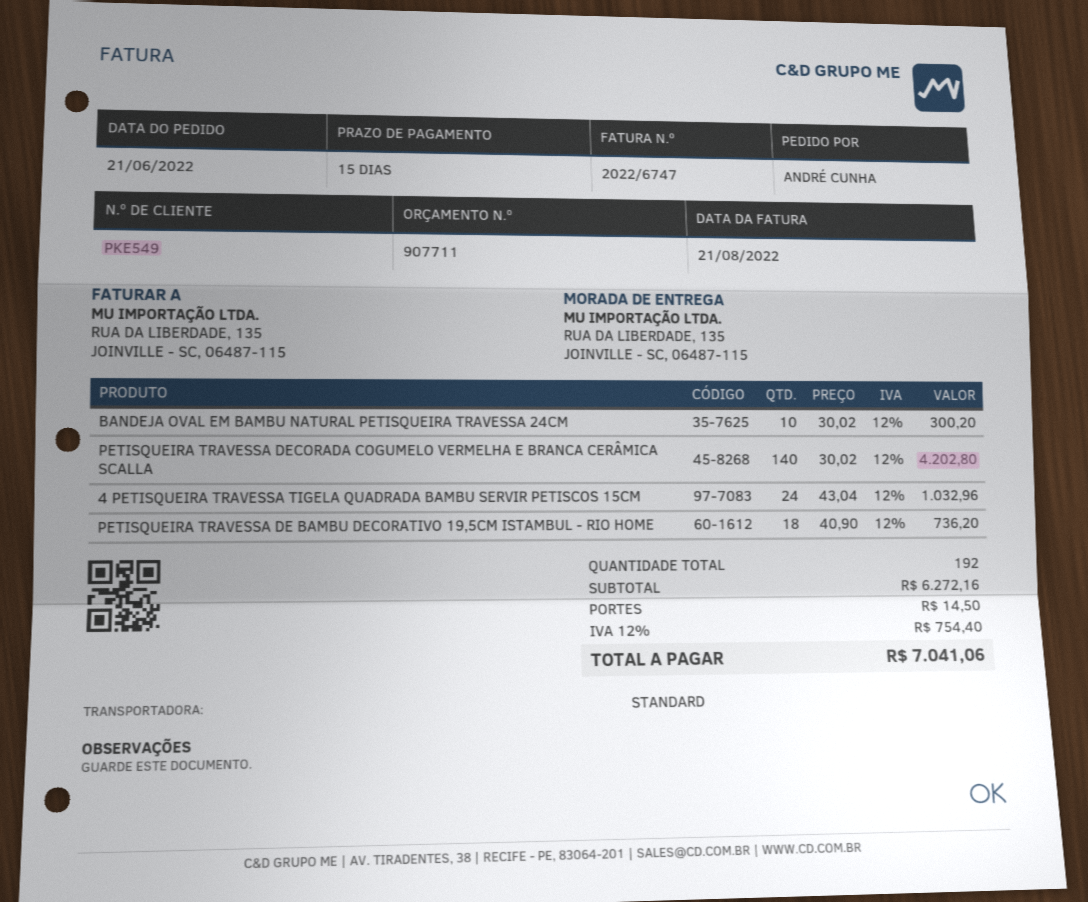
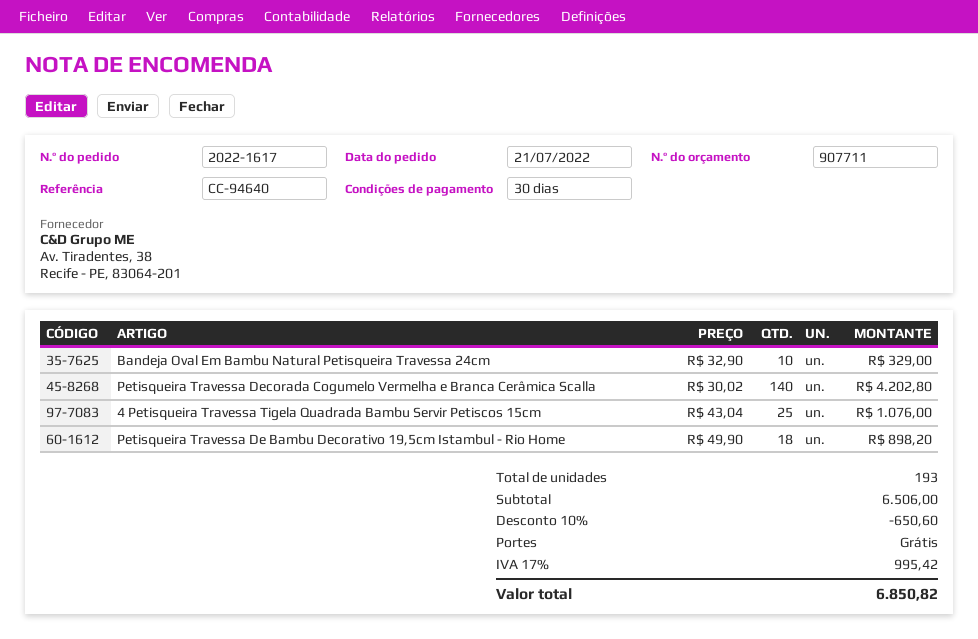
order date: 2022-06-21 -> 2022-07-21
payment terms: 15 days -> 30 days
BANDEJA OVAL EM BAMBU NATURAL PETISQUEIRA TRAVESSA 24CM: 10 x 30.02 = 300.20 -> 10 x 32.90 = 329.00
4 PETISQUEIRA TRAVESSA TIGELA QUADRADA BAMBU SERVIR PETISCOS 15CM: 24 x 43.04 = 1032.96 -> 25 x 43.04 = 1076.00
PETISQUEIRA TRAVESSA DE BAMBU DECORATIVO 19,5CM ISTAMBUL - RIO HOME: 18 x 40.90 = 736.20 -> 18 x 49.90 = 898.20
total quantity: 192 -> 193
subtotal: 6272.16 -> 6506.00
discount: none -> 10% = 650.60
shipping: 14.50 -> 0.00
tax: 12% = 754.40 -> 17% = 995.42
total: 7041.06 -> 6850.82

